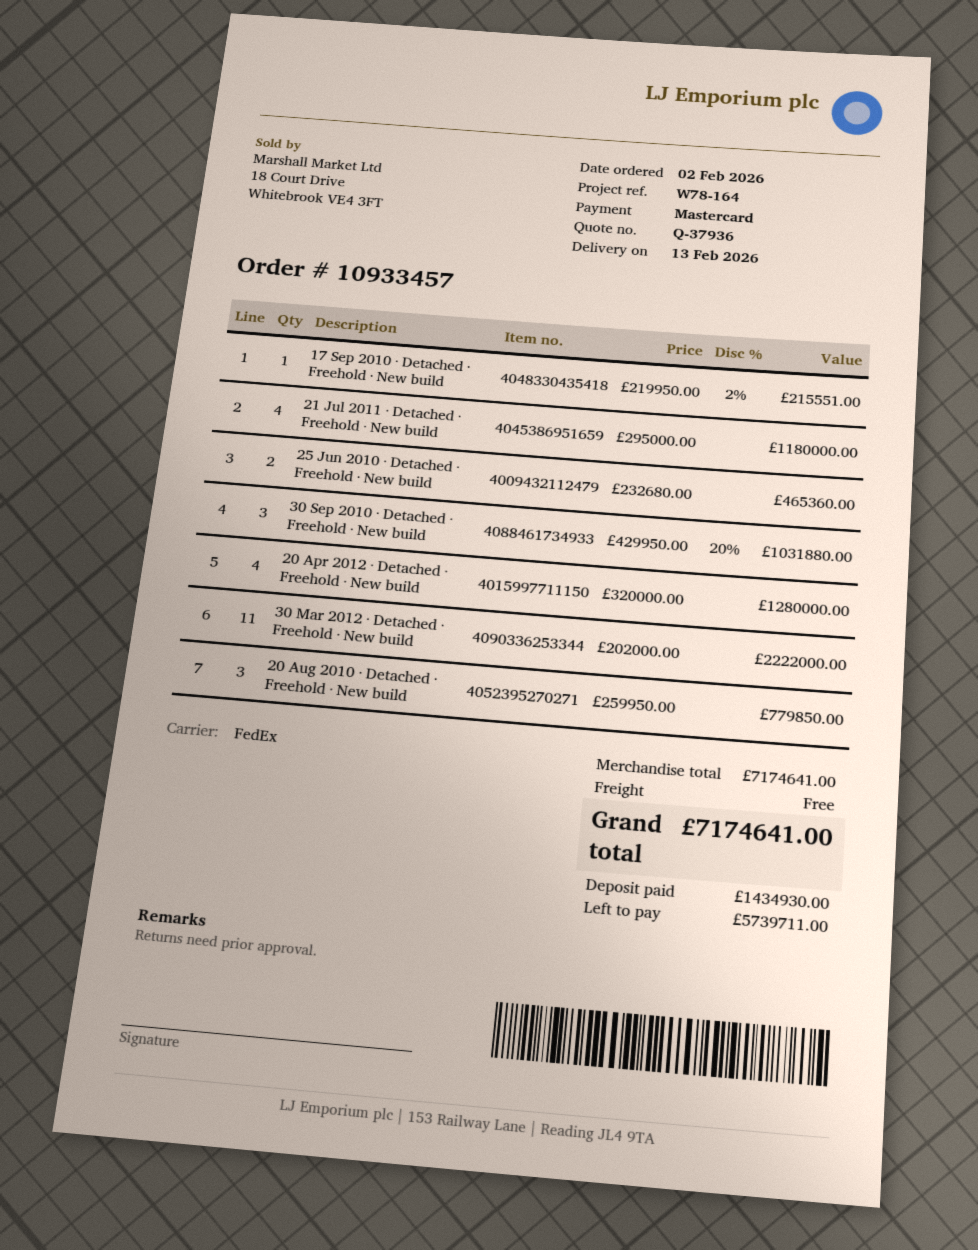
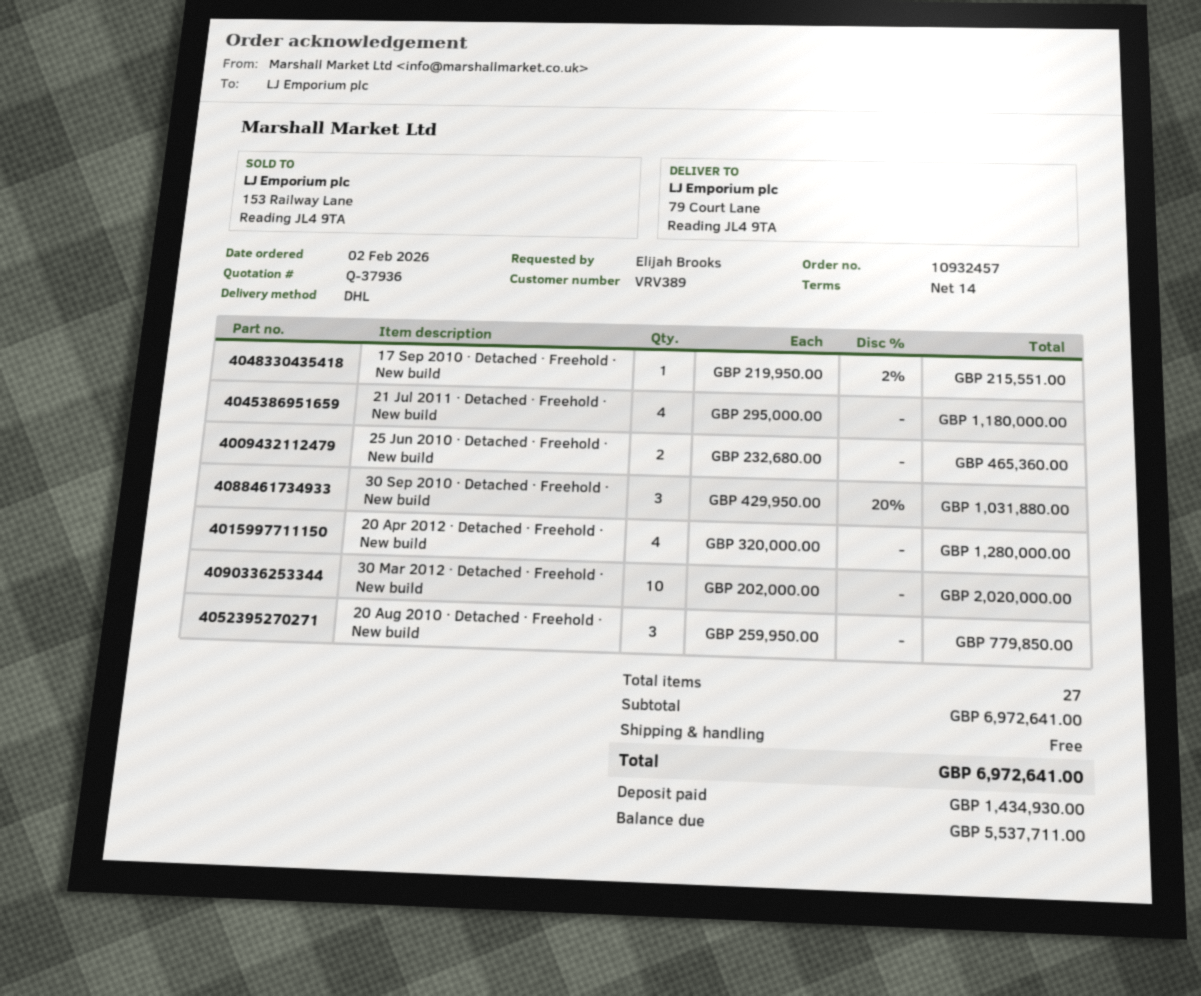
order number: 10933457 -> 10932457
shipping method: FedEx -> DHL
30 Mar 2012 · Detached · Freehold · New build: 11 x 202000.00 = 2222000.00 -> 10 x 202000.00 = 2020000.00
subtotal: 7174641.00 -> 6972641.00
total: 7174641.00 -> 6972641.00
balance: 5739711.00 -> 5537711.00

